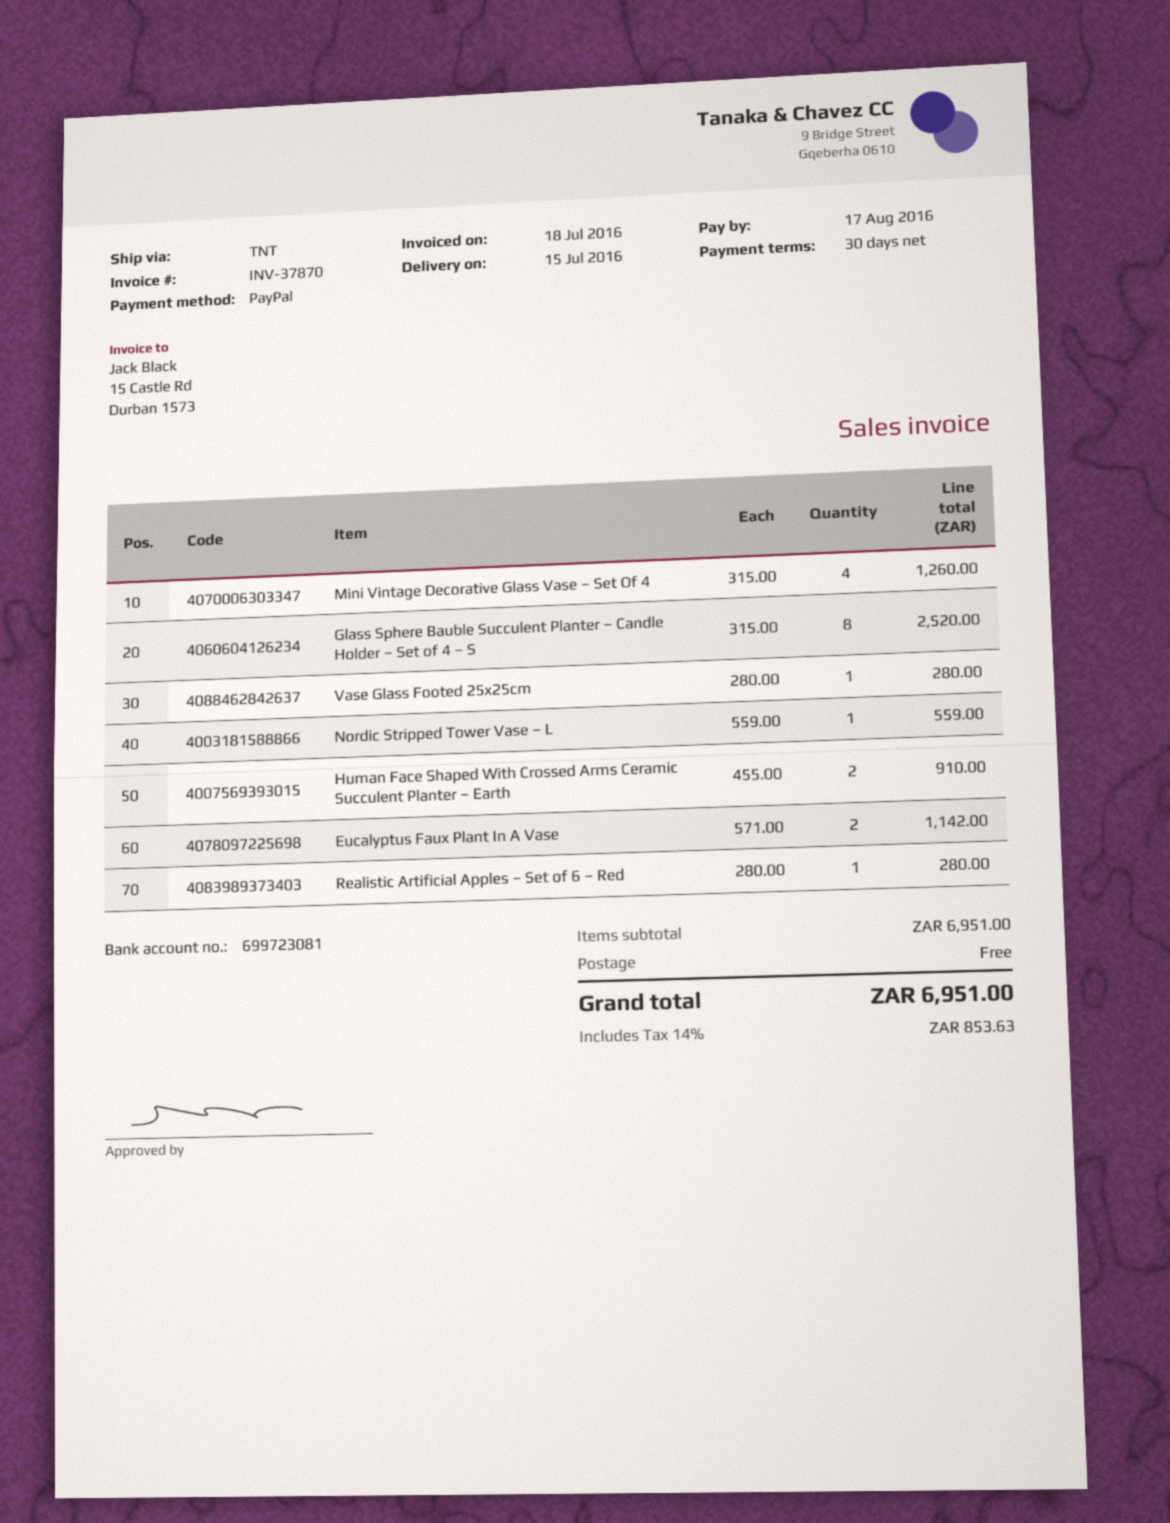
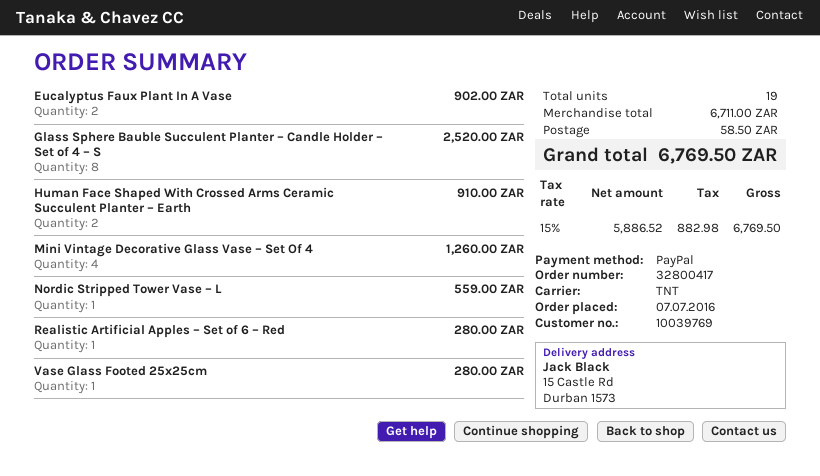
Eucalyptus Faux Plant In A Vase: 2 for 1142.00 -> 2 for 902.00
subtotal: 6951.00 -> 6711.00
shipping: 0.00 -> 58.50
tax: 14% = 853.63 -> 15% = 882.98
total: 6951.00 -> 6769.50

